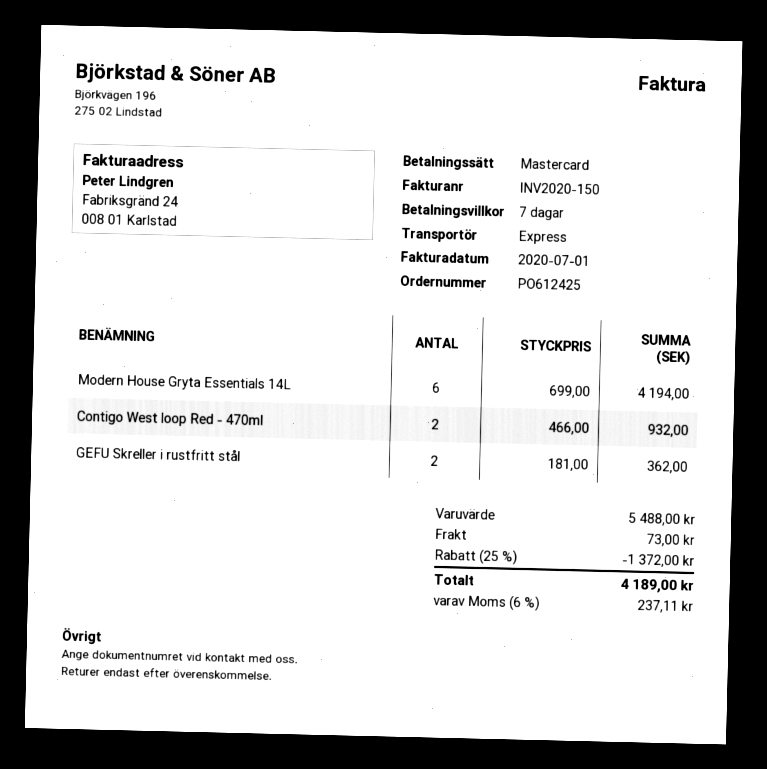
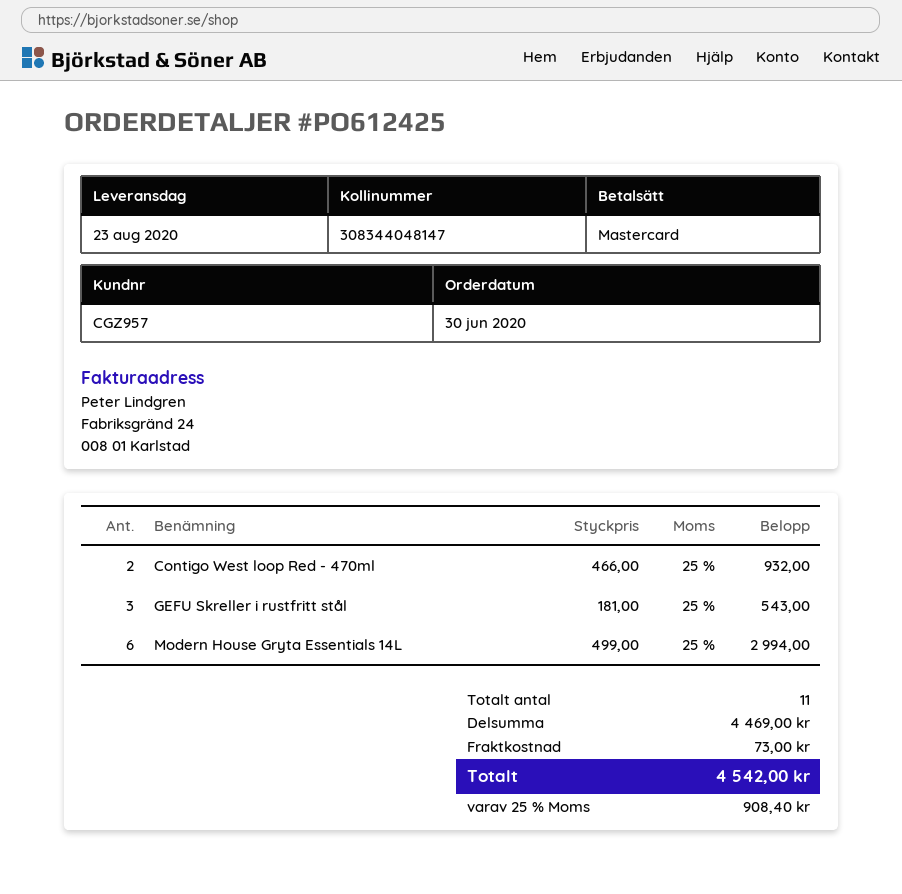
Modern House Gryta Essentials 14L: 6 x 699.00 = 4194.00 -> 6 x 499.00 = 2994.00
GEFU Skreller i rustfritt stål: 2 x 181.00 = 362.00 -> 3 x 181.00 = 543.00
subtotal: 5488.00 -> 4469.00
discount: 25% = 1372.00 -> none
tax: 6% = 237.11 -> 25% = 908.40
total: 4189.00 -> 4542.00

